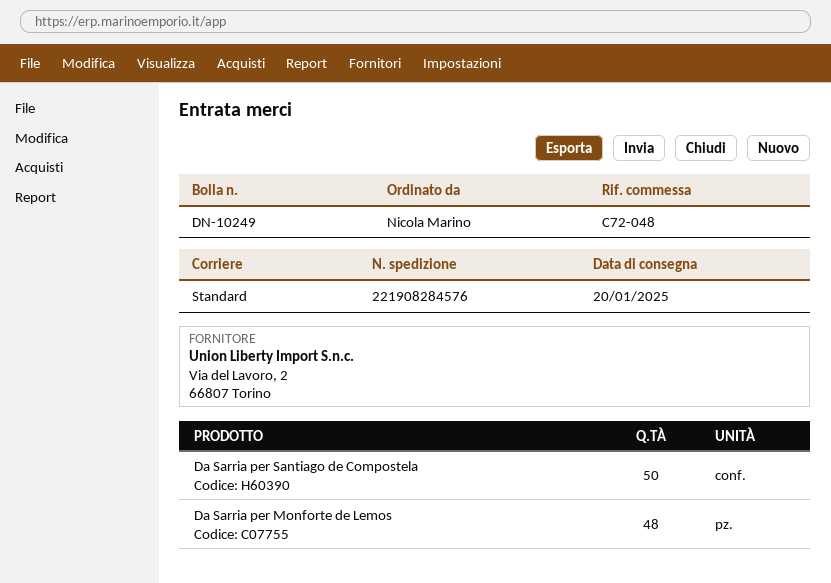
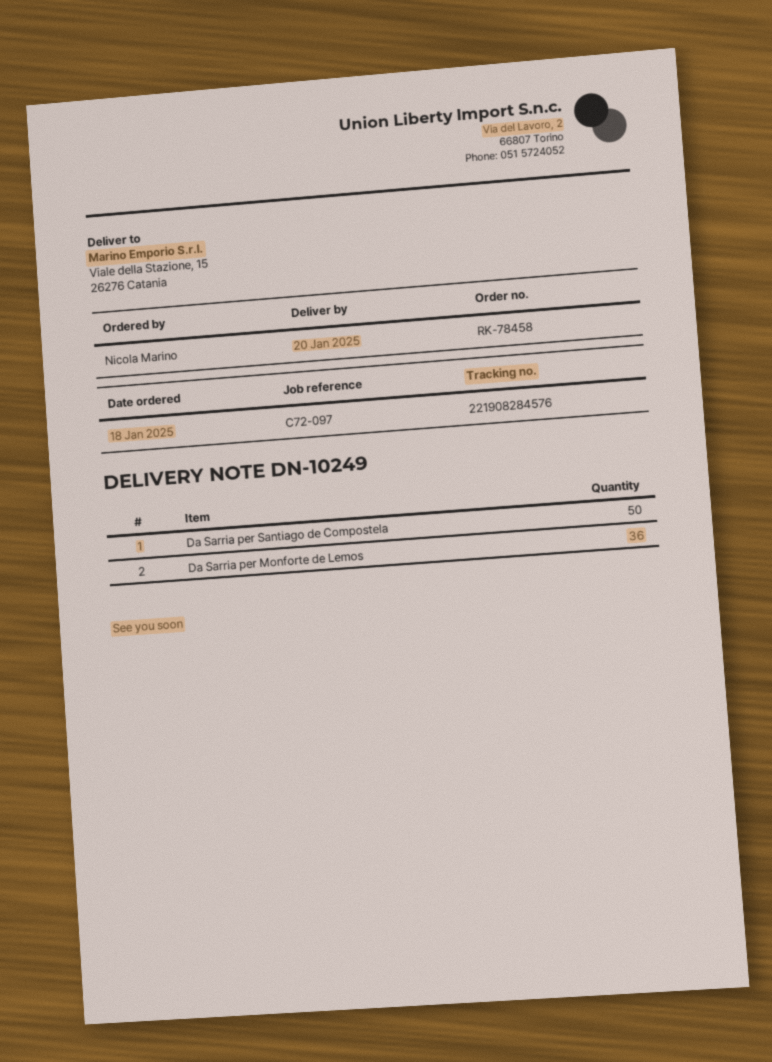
reference: C72-048 -> C72-097
Da Sarria per Monforte de Lemos: 48 -> 36

